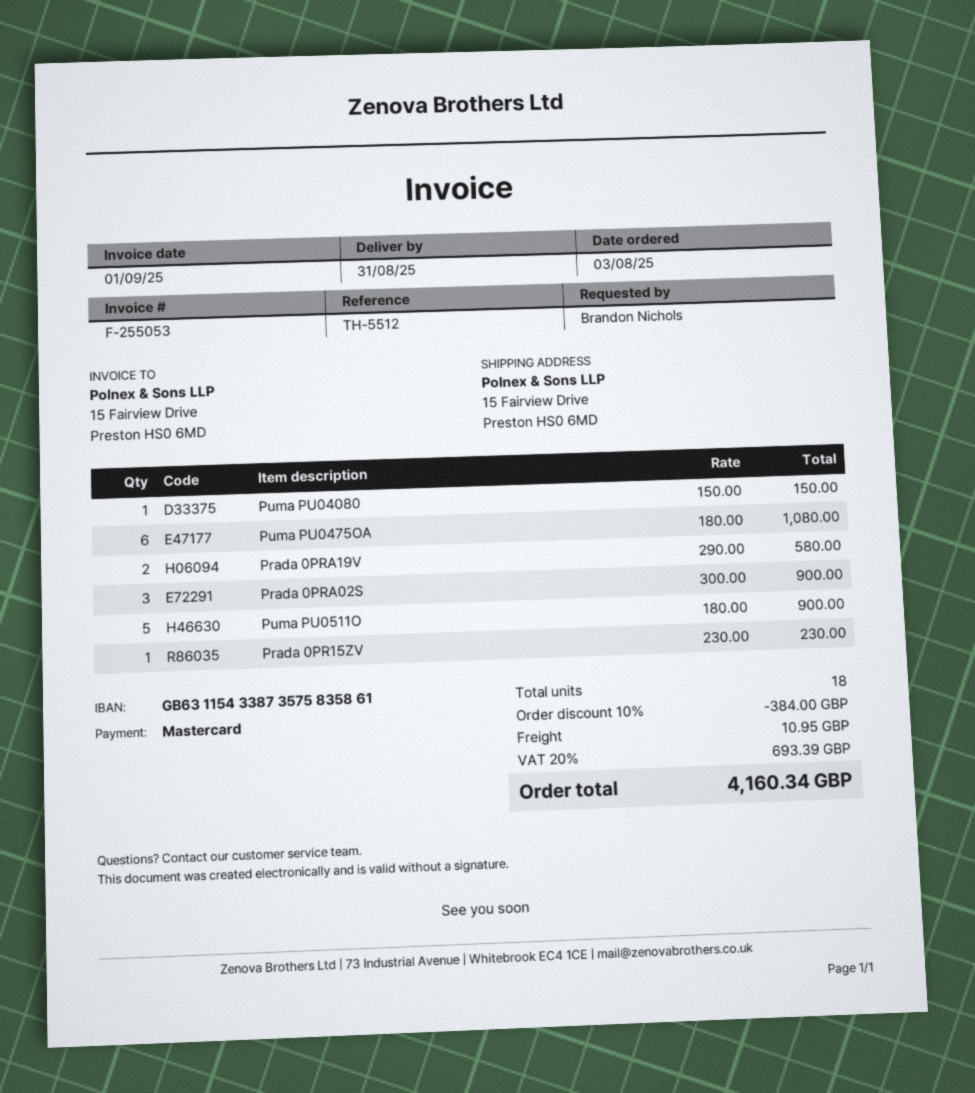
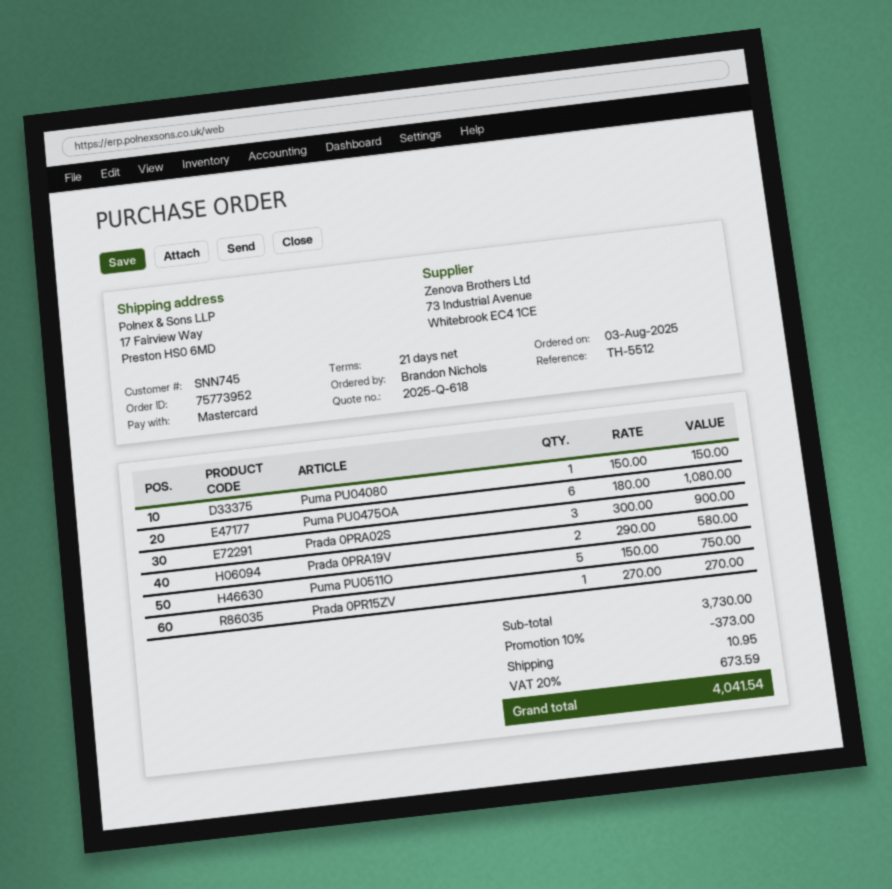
ship to: 15 Fairview Drive, Preston HS0 6MD -> 17 Fairview Way, Preston HS0 6MD
Puma PU0511O: 5 x 180.00 = 900.00 -> 5 x 150.00 = 750.00
Prada 0PR15ZV: 1 x 230.00 = 230.00 -> 1 x 270.00 = 270.00
discount: 10% = 384.00 -> 10% = 373.00
tax: 20% = 693.39 -> 20% = 673.59
total: 4160.34 -> 4041.54

